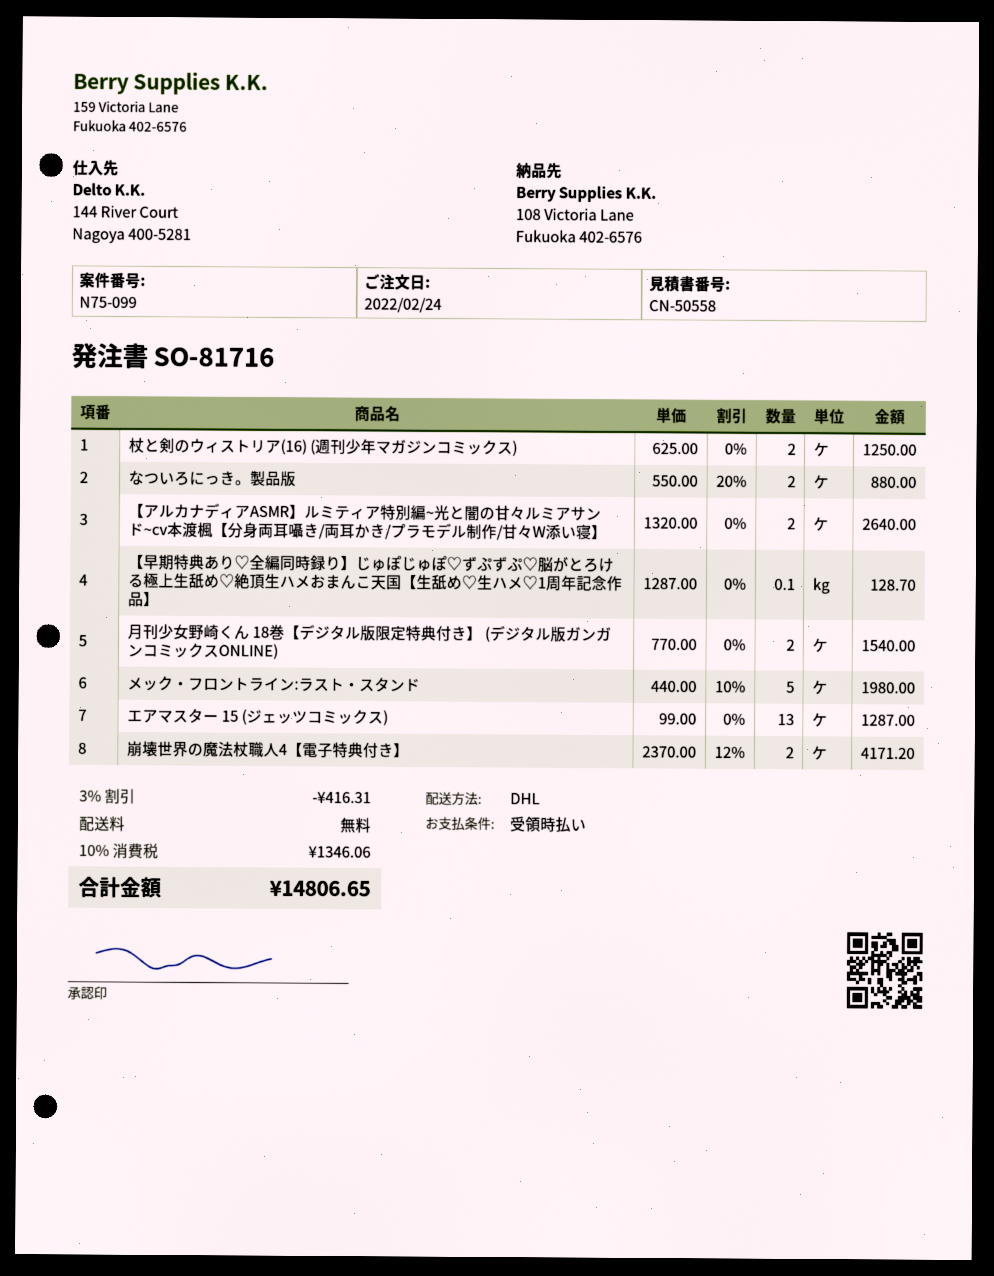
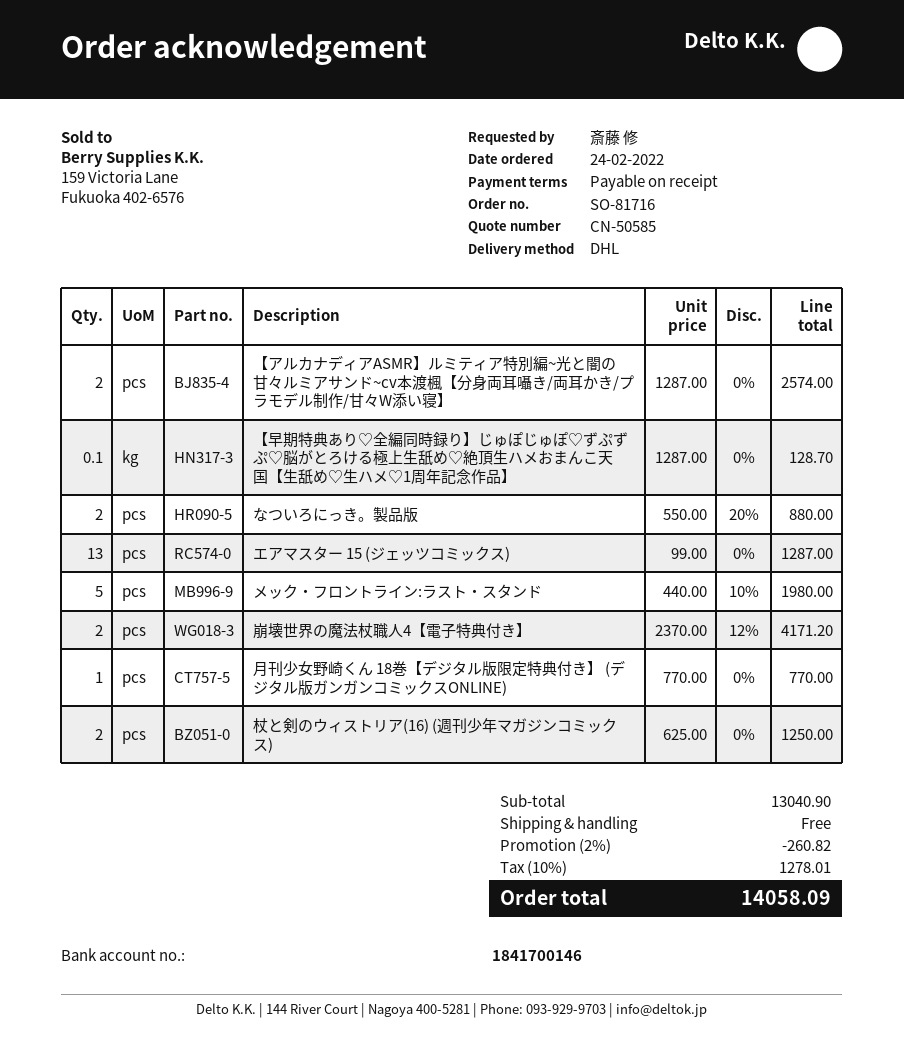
quote number: CN-50558 -> CN-50585
【アルカナディアASMR】ルミティア特別編~光と闇の甘々ルミアサンド~cv本渡楓【分身両耳囁き/両耳かき/プラモデル制作/甘々W添い寝】: 2 x 1320.00 = 2640.00 -> 2 x 1287.00 = 2574.00
月刊少女野崎くん 18巻【デジタル版限定特典付き】 (デジタル版ガンガンコミックスONLINE): 2 x 770.00 = 1540.00 -> 1 x 770.00 = 770.00
discount: 3% = 416.31 -> 2% = 260.82
tax: 10% = 1346.06 -> 10% = 1278.01
total: 14806.65 -> 14058.09

